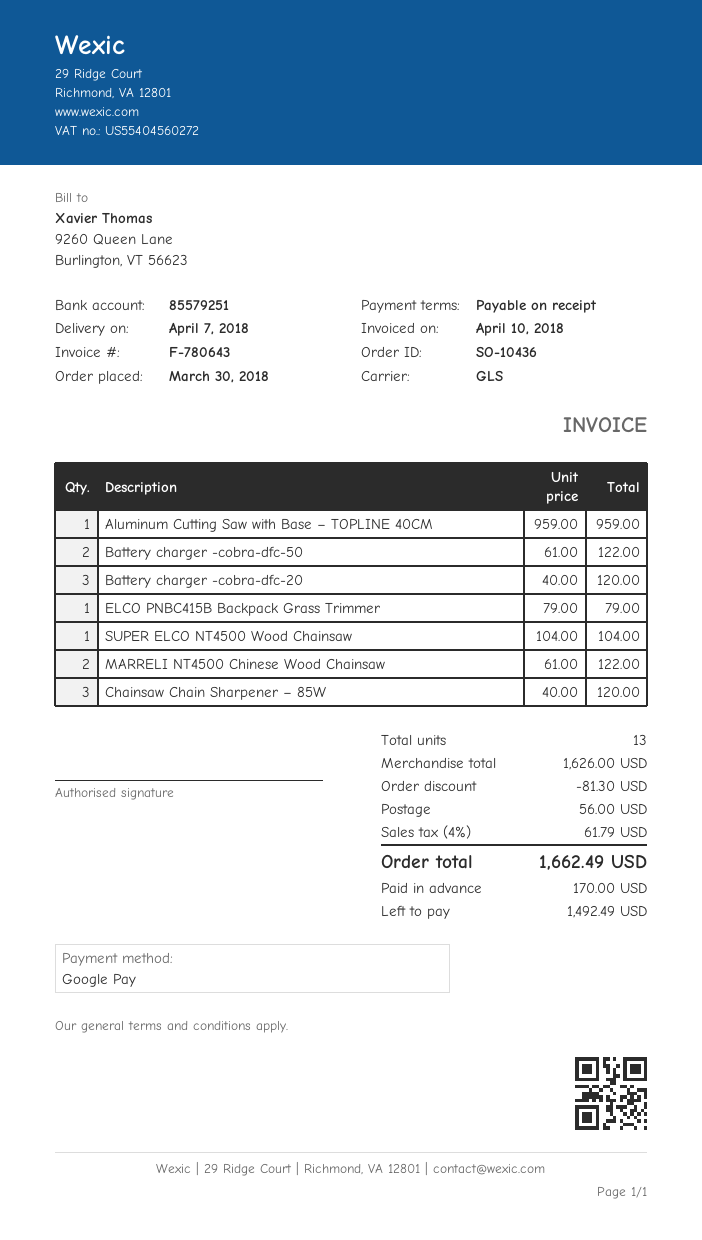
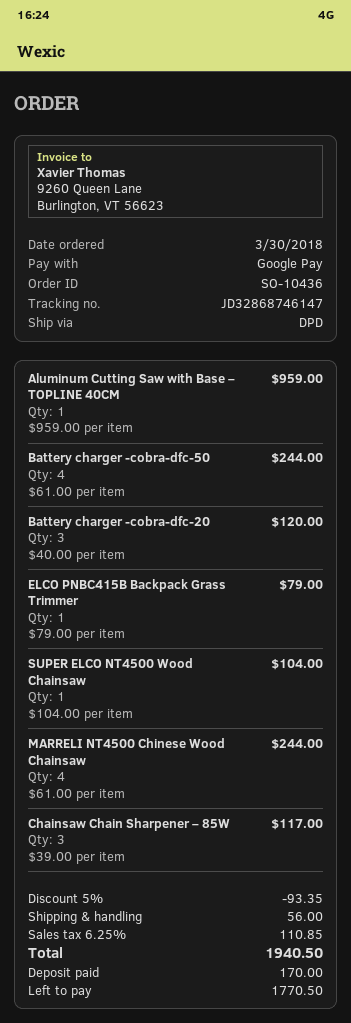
shipping method: GLS -> DPD
Battery charger -cobra-dfc-50: 2 x 61.00 = 122.00 -> 4 x 61.00 = 244.00
MARRELI NT4500 Chinese Wood Chainsaw: 2 x 61.00 = 122.00 -> 4 x 61.00 = 244.00
Chainsaw Chain Sharpener – 85W: 3 x 40.00 = 120.00 -> 3 x 39.00 = 117.00
discount: 81.30 -> 93.35
tax: 4% = 61.79 -> 6.25% = 110.85
total: 1662.49 -> 1940.50
balance: 1492.49 -> 1770.50

